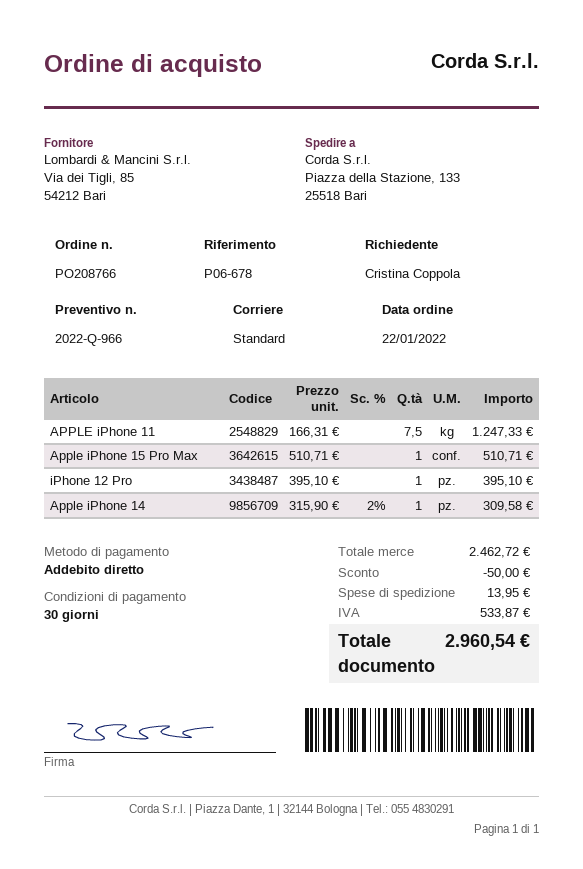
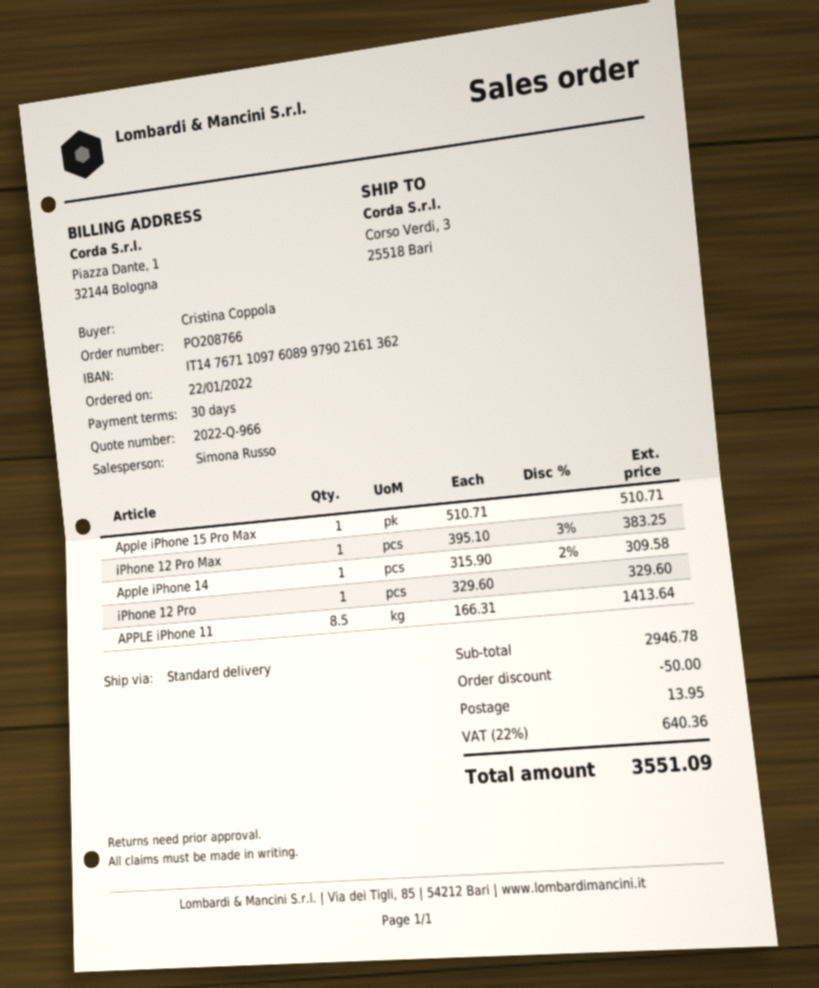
ship to: Piazza della Stazione, 133, 25518 Bari -> Corso Verdi, 3, 25518 Bari
APPLE iPhone 11: 7.5 x 166.31 = 1247.33 -> 8.5 x 166.31 = 1413.64
iPhone 12 Pro: 1 x 395.10 = 395.10 -> 1 x 329.60 = 329.60
iPhone 12 Pro Max: none -> 1 x 395.10 - 3% = 383.25
subtotal: 2462.72 -> 2946.78
tax: 533.87 -> 640.36
total: 2960.54 -> 3551.09

